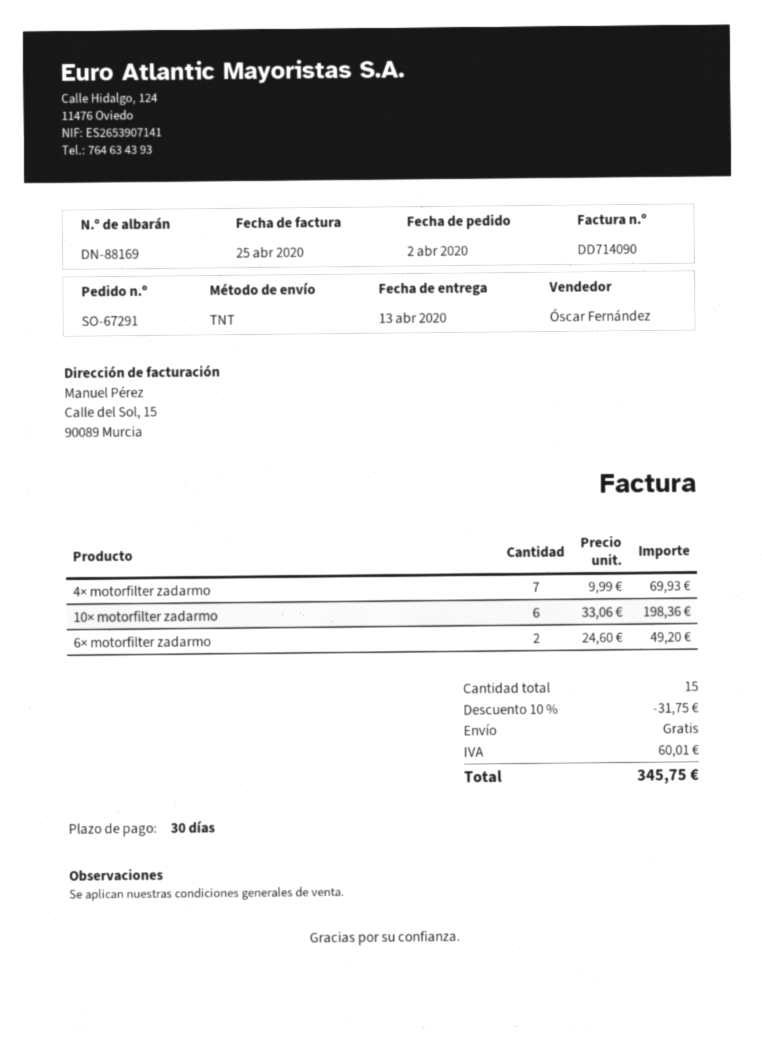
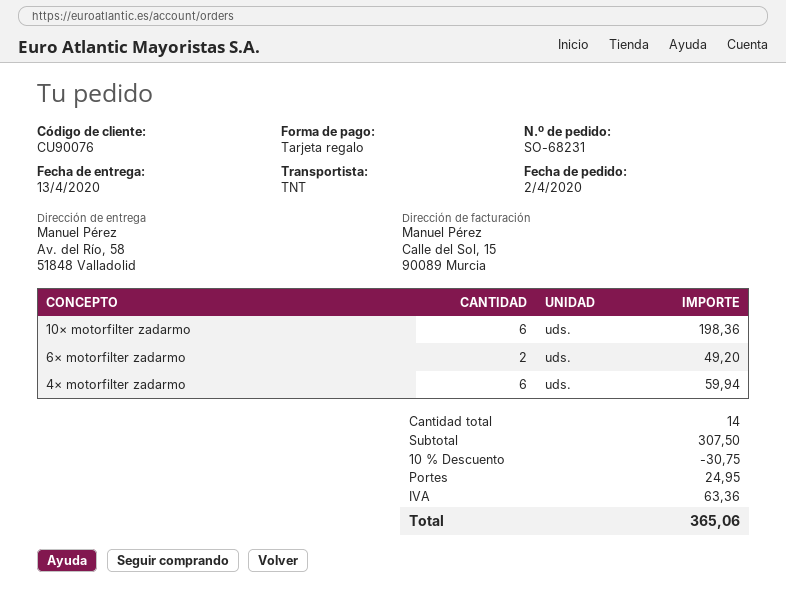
order number: SO-67291 -> SO-68231
4× motorfilter zadarmo: 7 for 69.93 -> 6 for 59.94
total quantity: 15 -> 14
discount: 10% = 31.75 -> 10% = 30.75
shipping: 0.00 -> 24.95
tax: 60.01 -> 63.36
total: 345.75 -> 365.06

